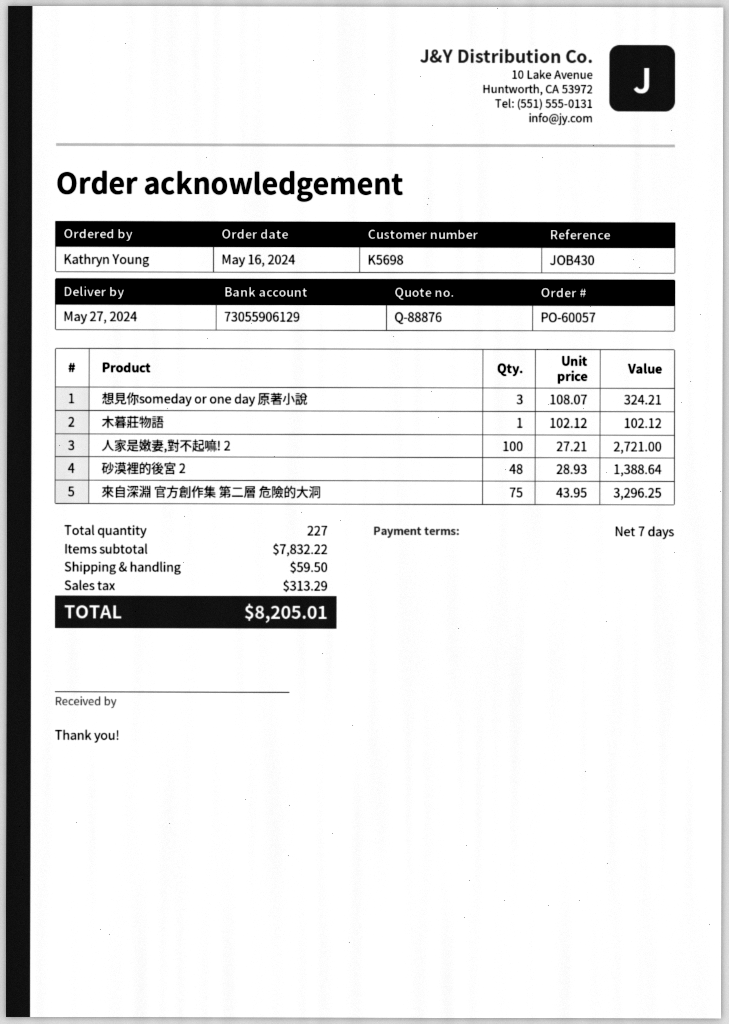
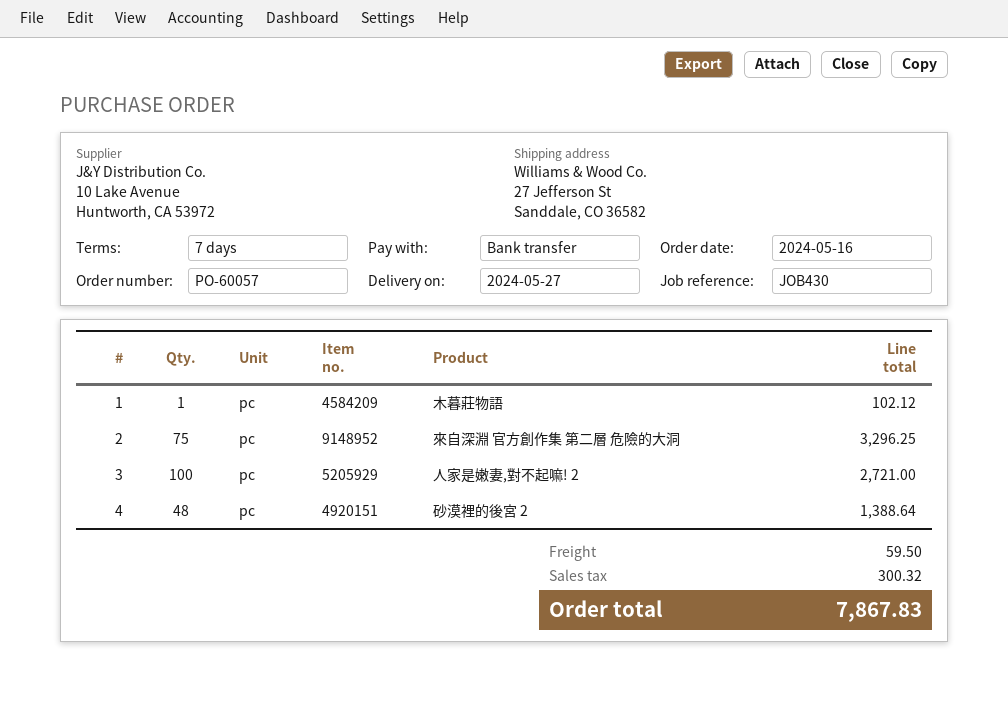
想見你someday or one day 原著小說: 3 for 324.21 -> none
tax: 313.29 -> 300.32
total: 8205.01 -> 7867.83

